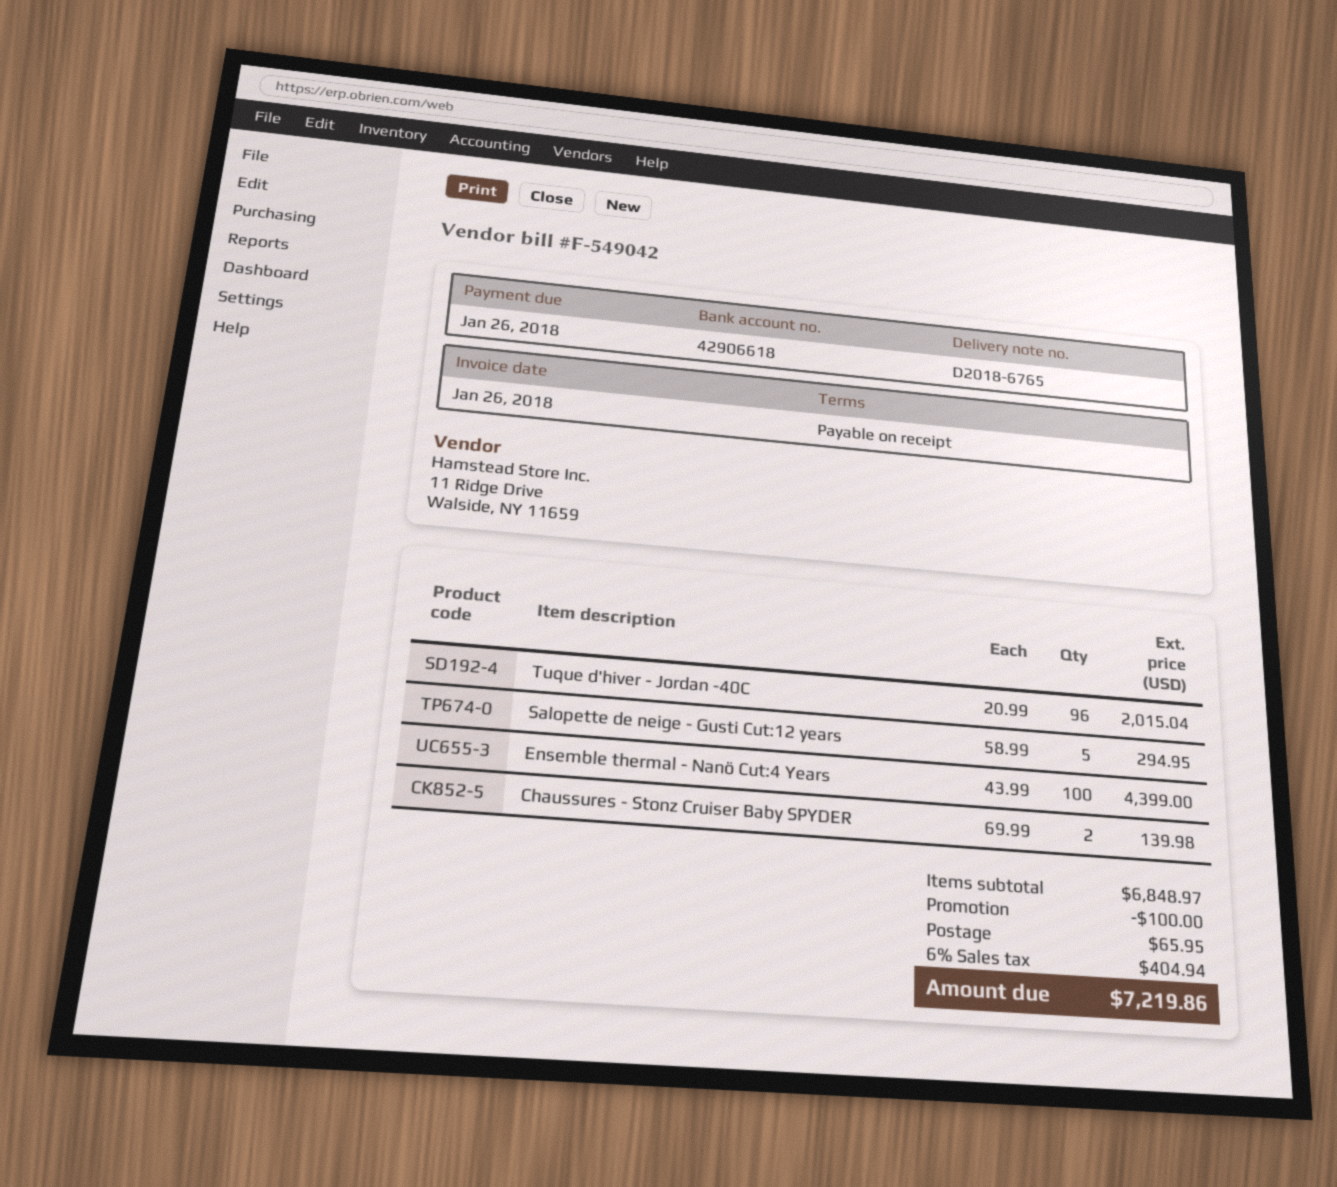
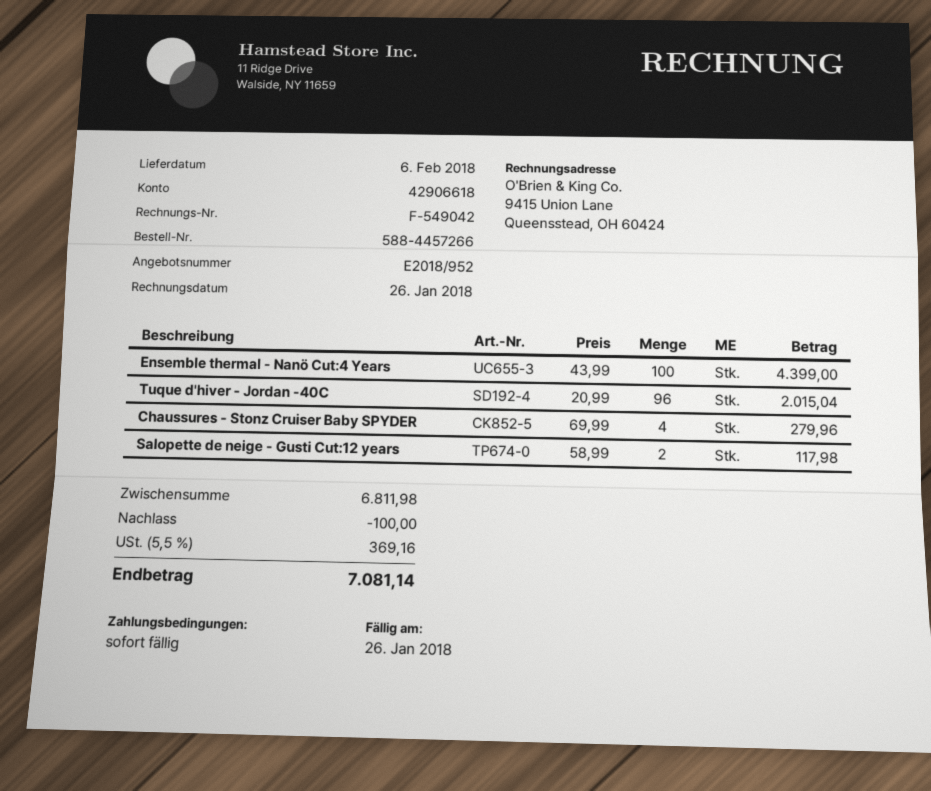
Salopette de neige - Gusti Cut:12 years: 5 x 58.99 = 294.95 -> 2 x 58.99 = 117.98
Chaussures - Stonz Cruiser Baby SPYDER: 2 x 69.99 = 139.98 -> 4 x 69.99 = 279.96
subtotal: 6848.97 -> 6811.98
shipping: 65.95 -> none
tax: 6% = 404.94 -> 5.5% = 369.16
total: 7219.86 -> 7081.14

